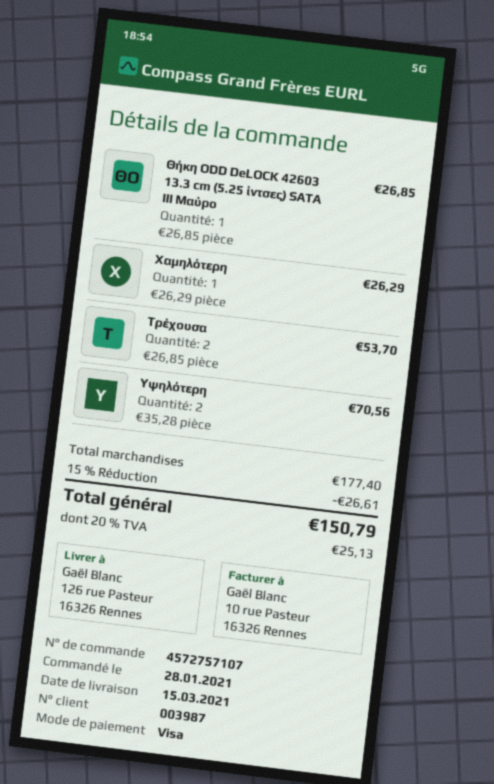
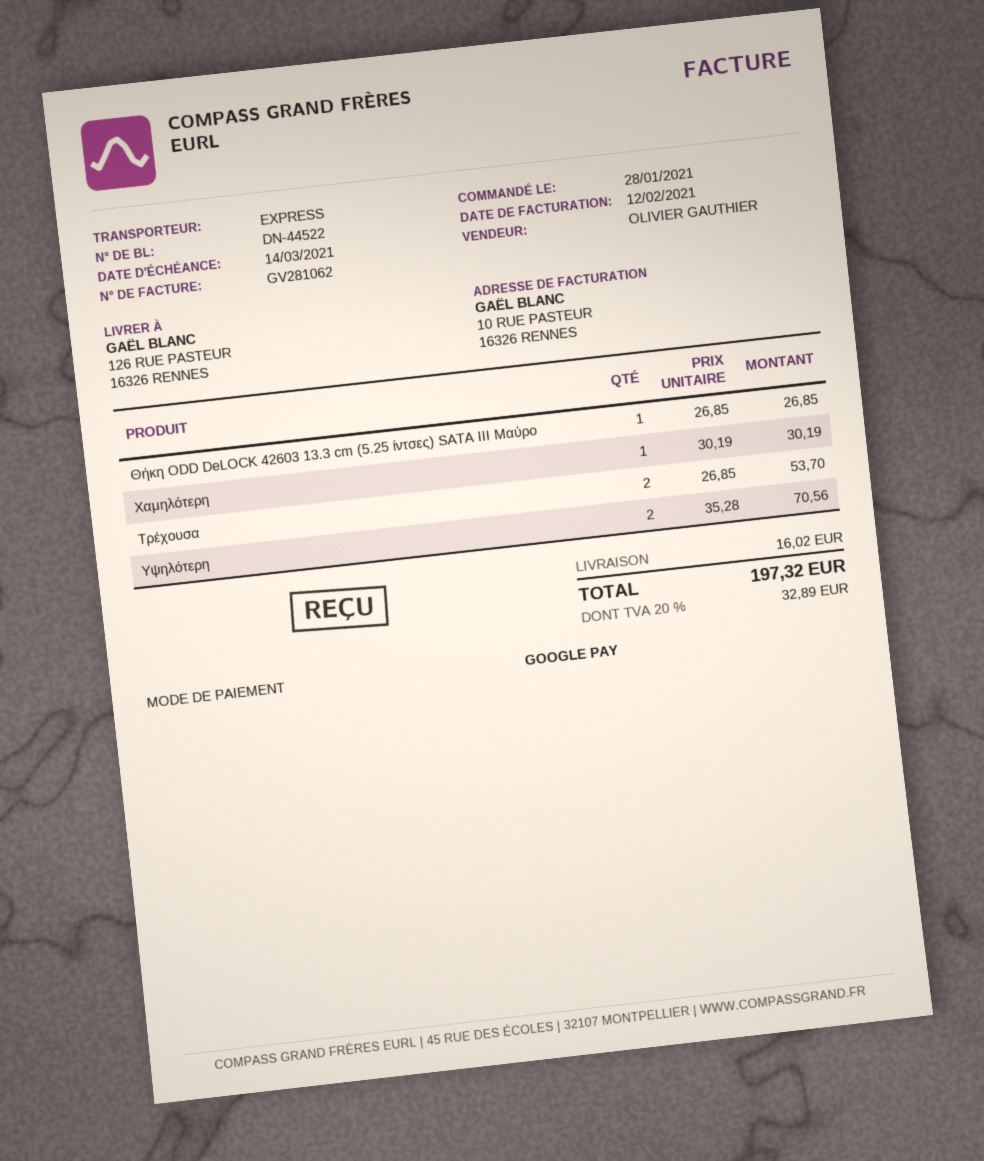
payment method: Visa -> Google Pay
Χαμηλότερη: 1 x 26.29 = 26.29 -> 1 x 30.19 = 30.19
discount: 15% = 26.61 -> none
shipping: none -> 16.02
tax: 20% = 25.13 -> 20% = 32.89
total: 150.79 -> 197.32

